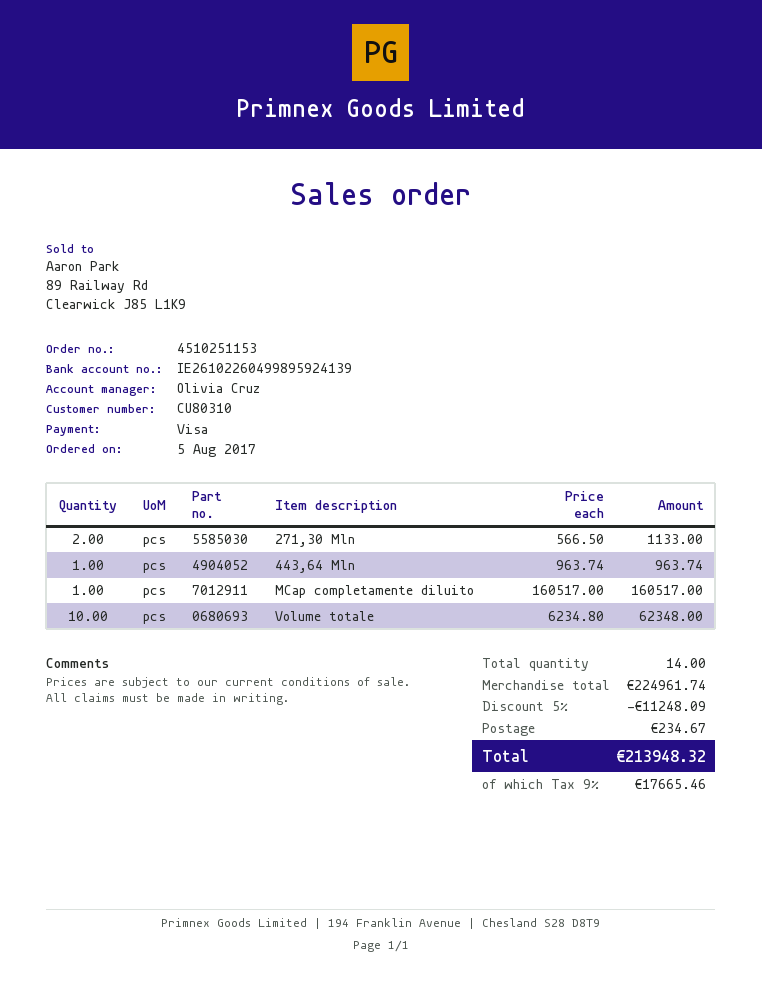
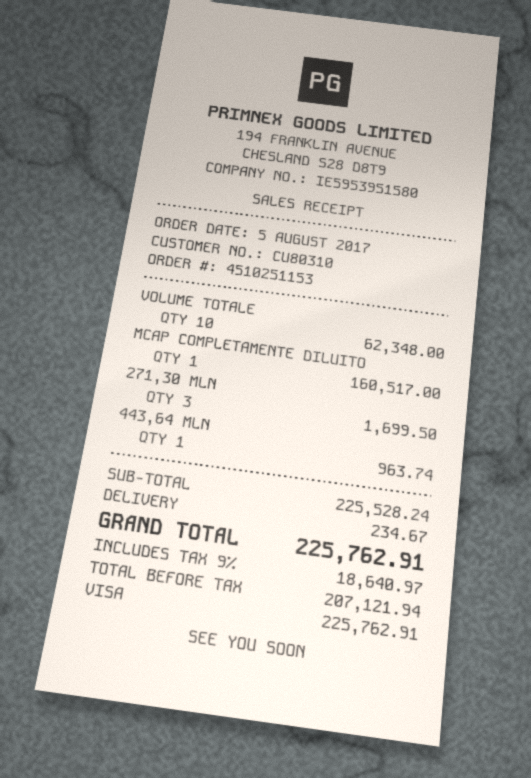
271,30 Mln: 2 for 1133.00 -> 3 for 1699.50
subtotal: 224961.74 -> 225528.24
discount: 5% = 11248.09 -> none
tax: 9% = 17665.46 -> 9% = 18640.97
total: 213948.32 -> 225762.91

